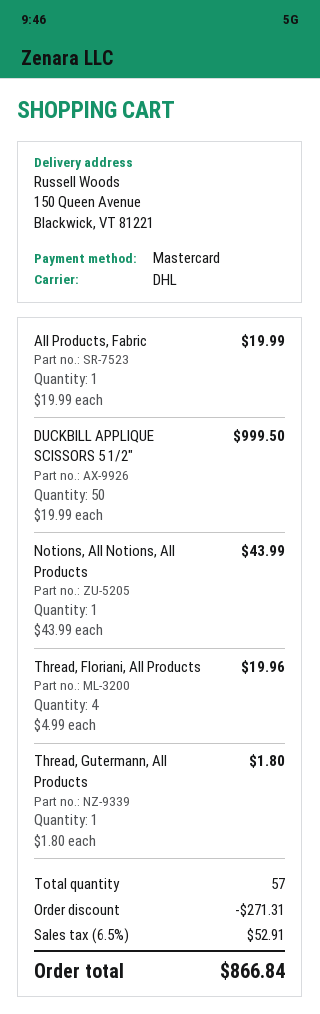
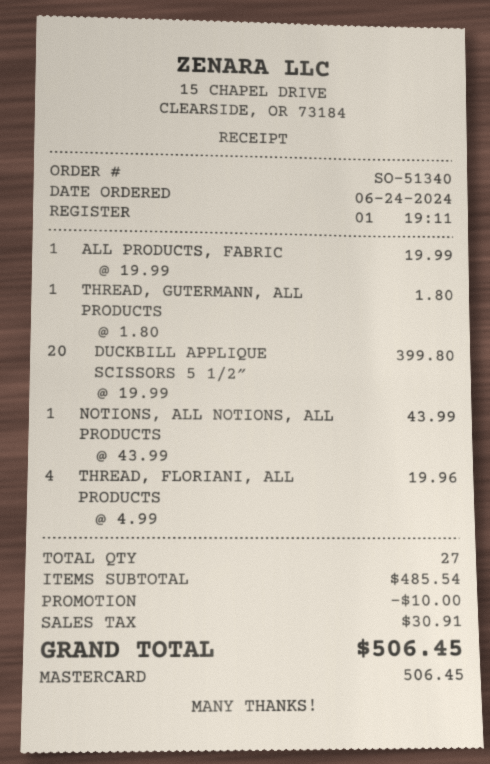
DUCKBILL APPLIQUE SCISSORS 5 1/2″: 50 x 19.99 = 999.50 -> 20 x 19.99 = 399.80
total quantity: 57 -> 27
discount: 271.31 -> 10.00
tax: 52.91 -> 30.91
total: 866.84 -> 506.45

